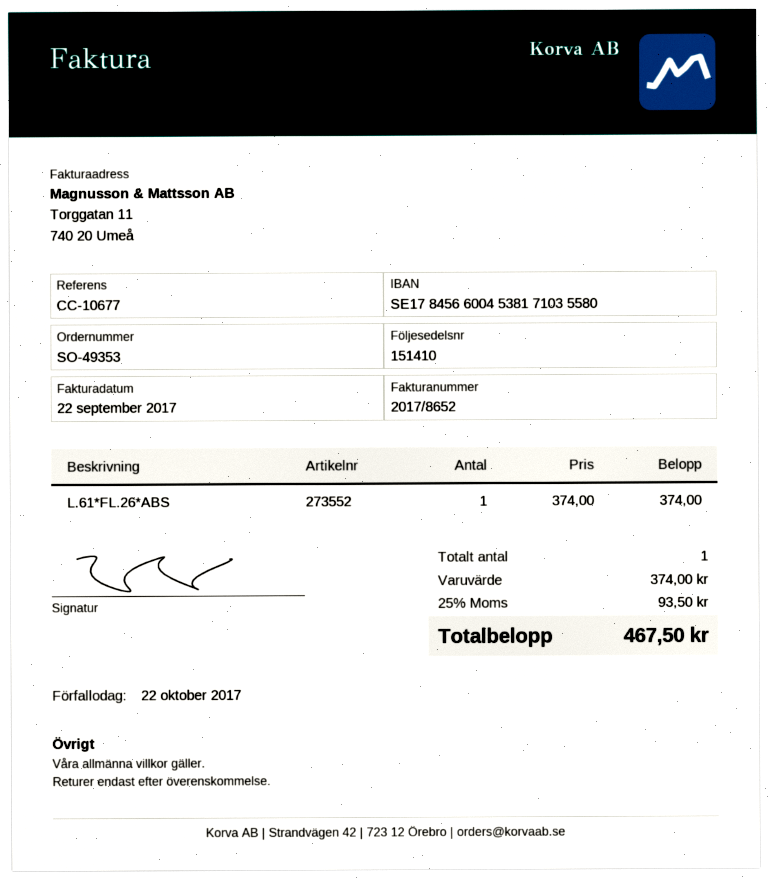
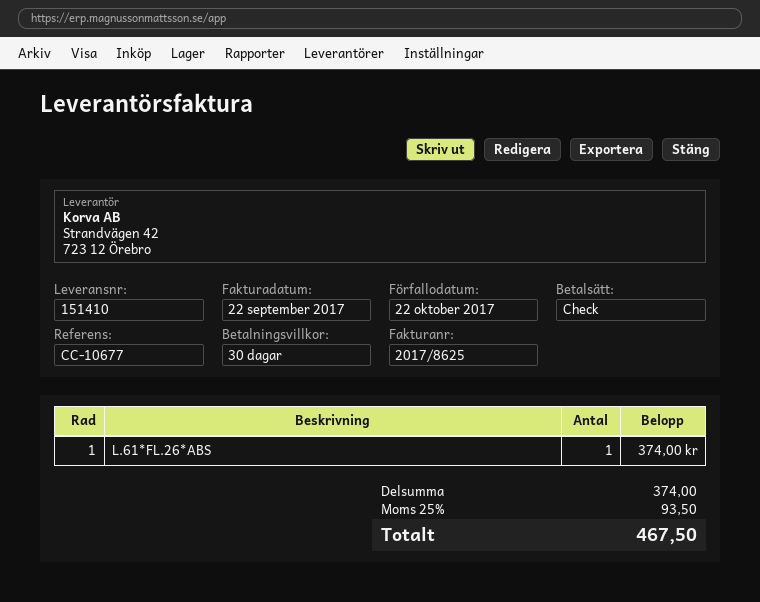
invoice number: 2017/8652 -> 2017/8625

